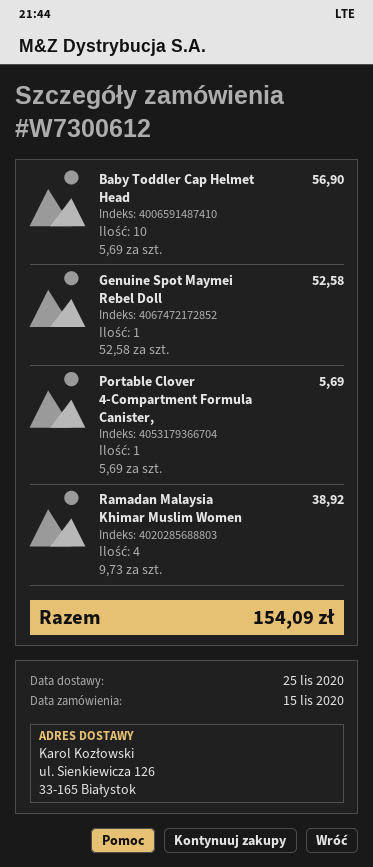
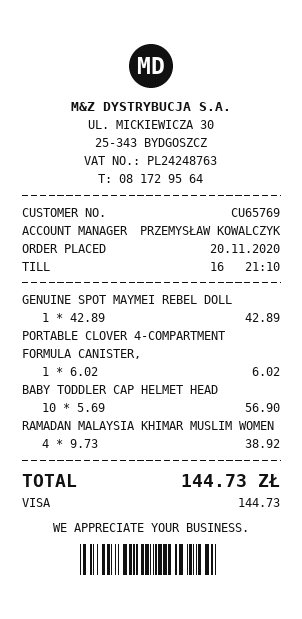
order date: 2020-11-15 -> 2020-11-20
Genuine Spot Maymei Rebel Doll: 1 x 52.58 = 52.58 -> 1 x 42.89 = 42.89
Portable Clover 4-Compartment Formula Canister,: 1 x 5.69 = 5.69 -> 1 x 6.02 = 6.02
total: 154.09 -> 144.73

